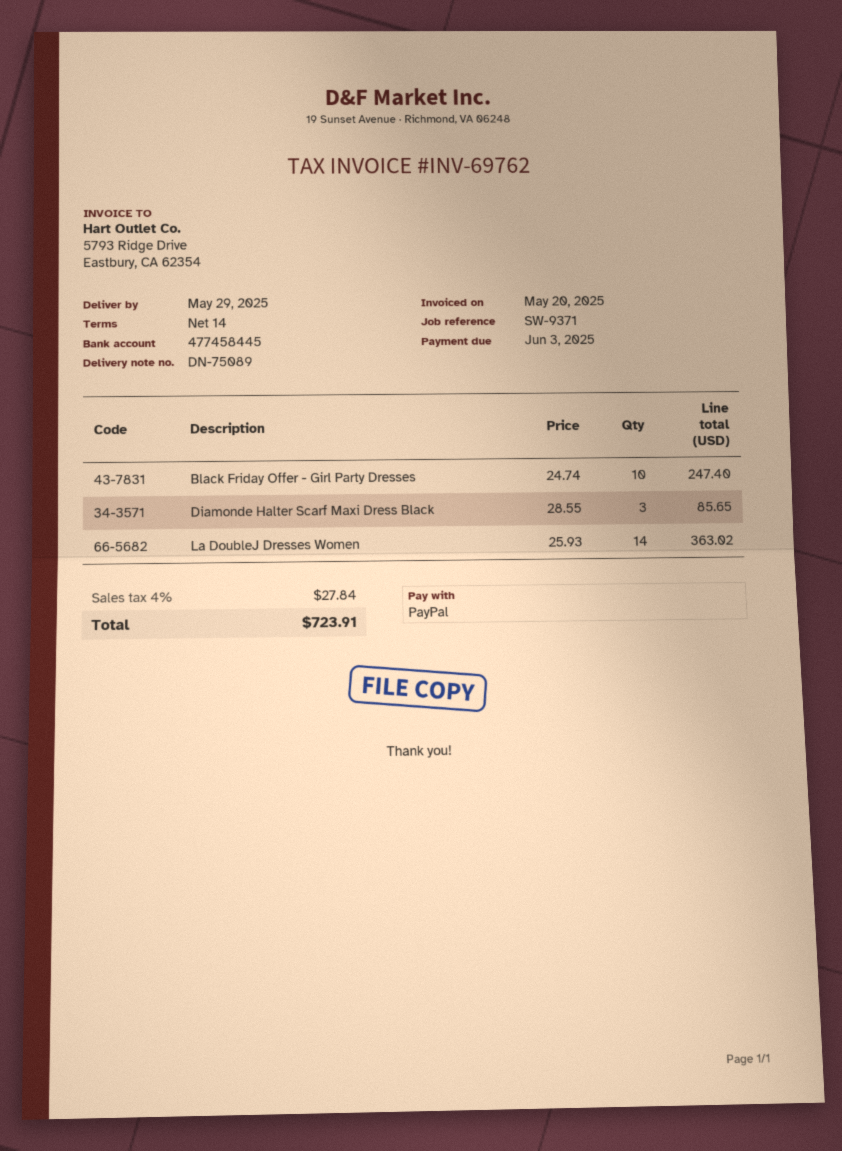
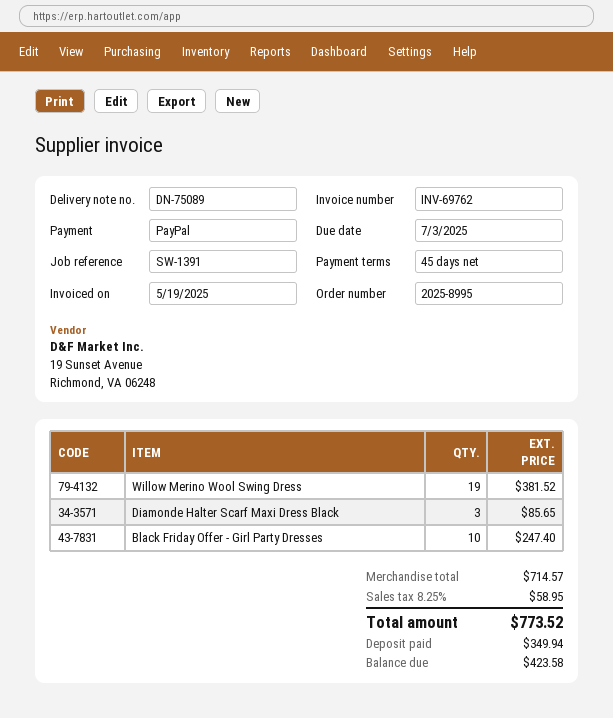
invoice date: 2025-05-20 -> 2025-05-19
payment terms: 14 days -> 45 days
due date: 2025-06-03 -> 2025-07-03
reference: SW-9371 -> SW-1391
La DoubleJ Dresses Women: 14 for 363.02 -> none
Willow Merino Wool Swing Dress: none -> 19 for 381.52
tax: 4% = 27.84 -> 8.25% = 58.95
total: 723.91 -> 773.52

